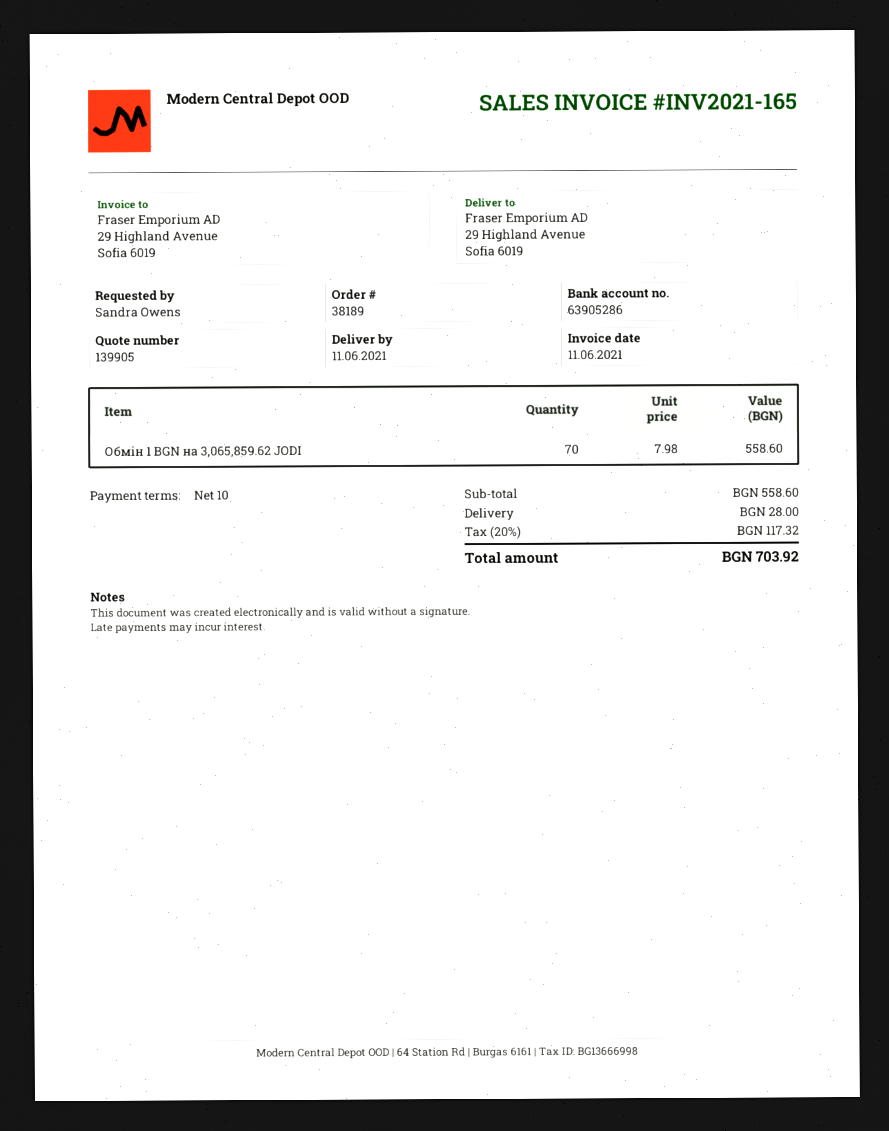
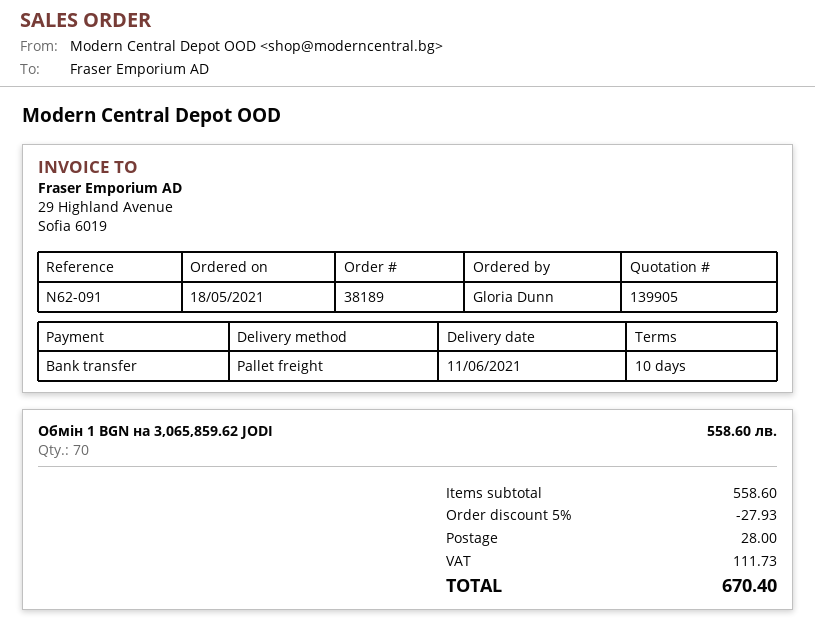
ordered by: Sandra Owens -> Gloria Dunn
discount: none -> 5% = 27.93
tax: 117.32 -> 111.73
total: 703.92 -> 670.40

